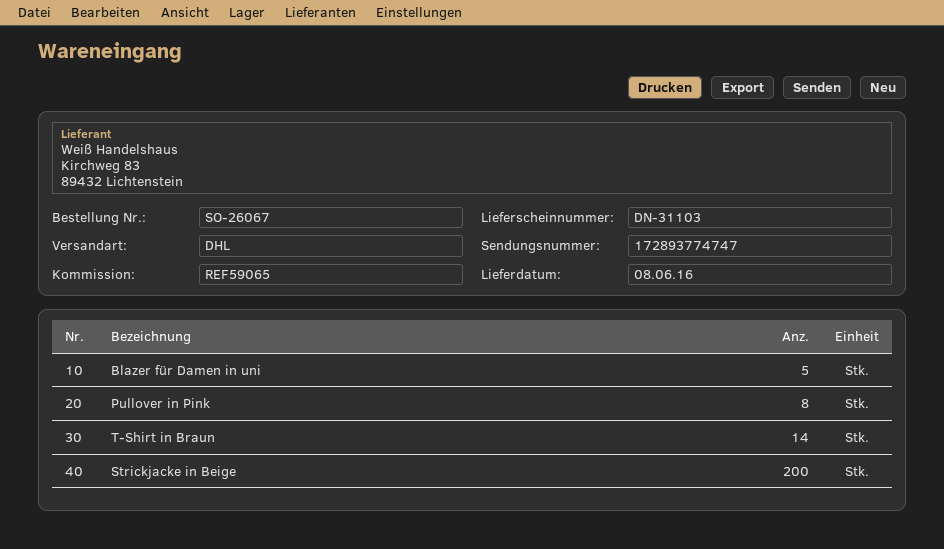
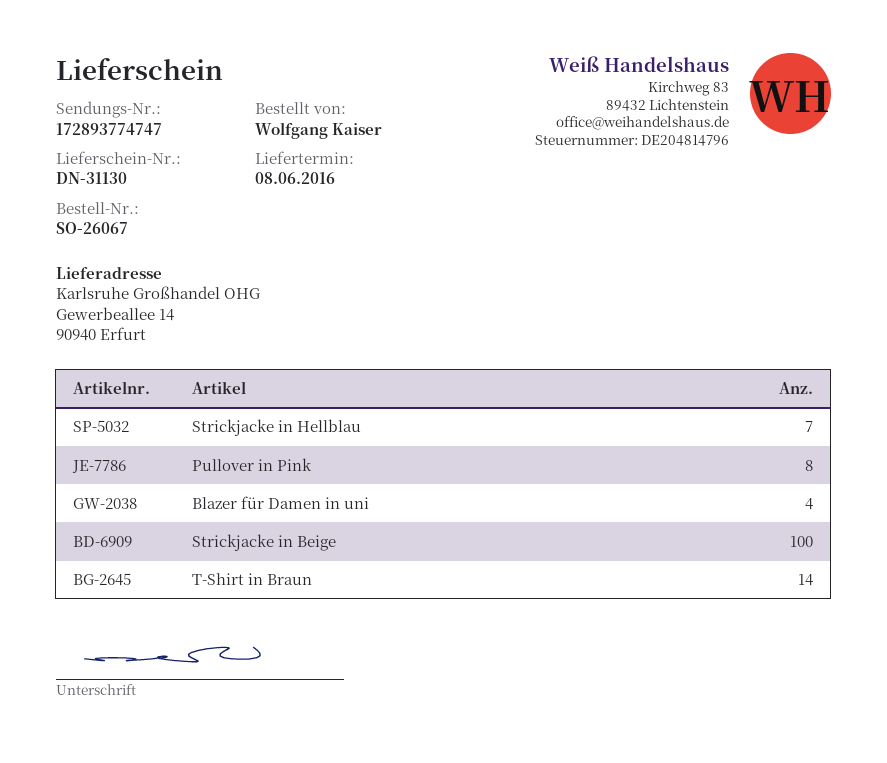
delivery note number: DN-31103 -> DN-31130
Blazer für Damen in uni: 5 -> 4
Strickjacke in Beige: 200 -> 100
Strickjacke in Hellblau: none -> 7

